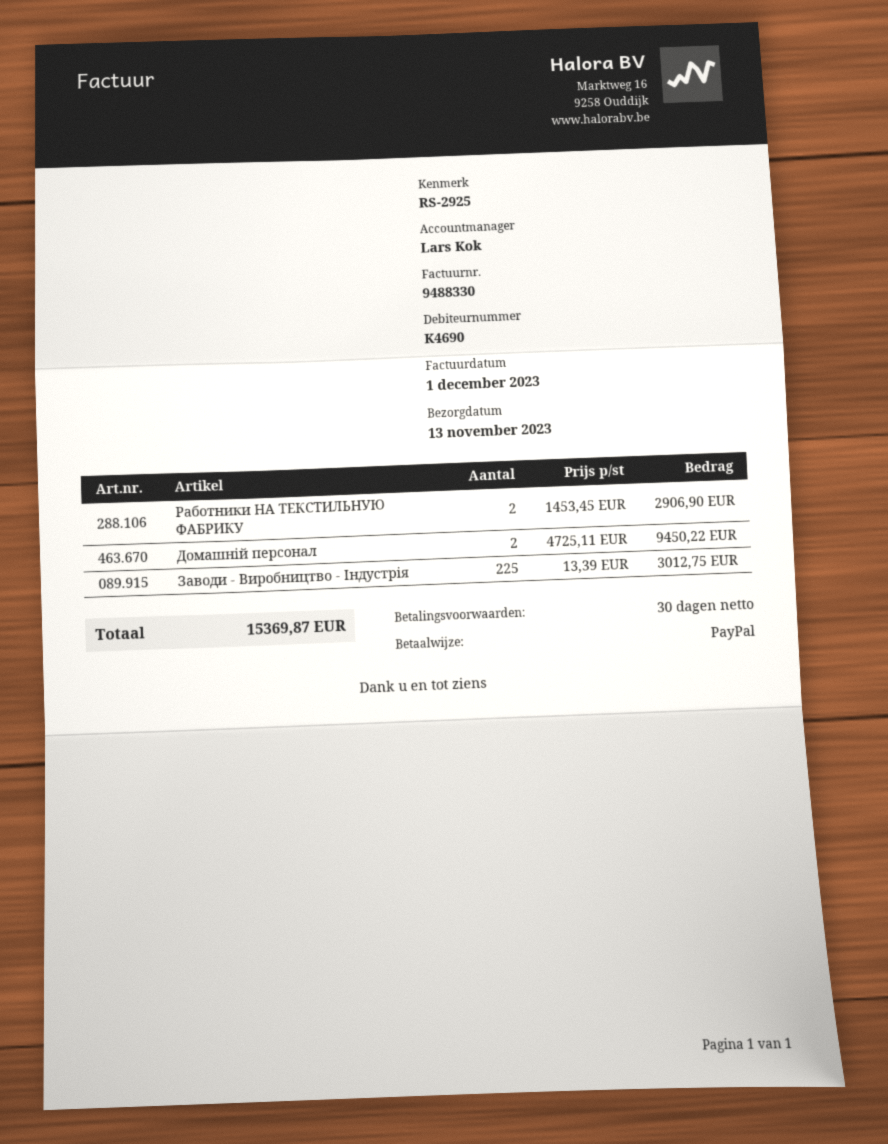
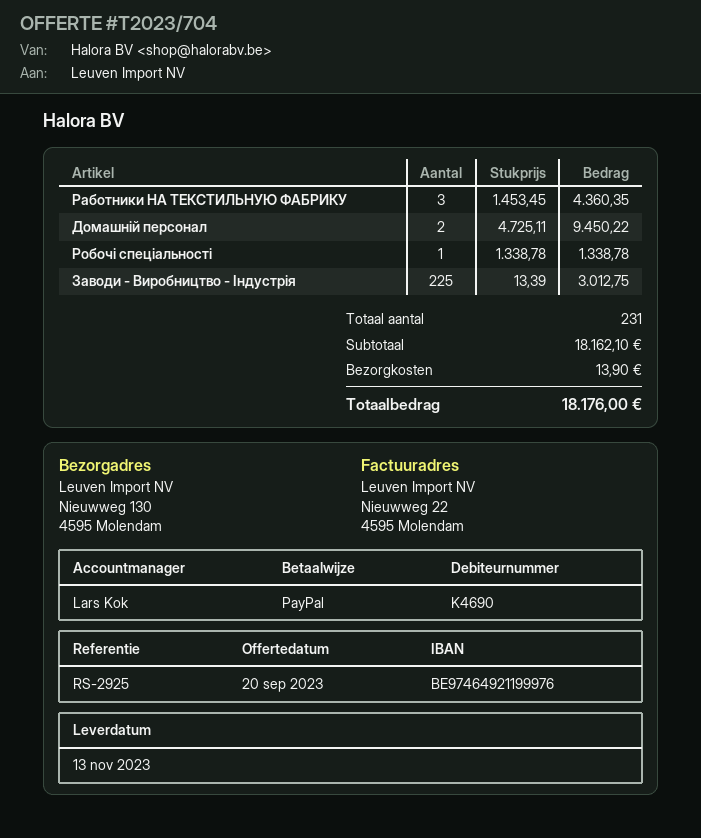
Работники НА ТЕКСТИЛЬНУЮ ФАБРИКУ: 2 x 1453.45 = 2906.90 -> 3 x 1453.45 = 4360.35
Робочі спеціальності: none -> 1 x 1338.78 = 1338.78
shipping: none -> 13.90
total: 15369.87 -> 18176.00

